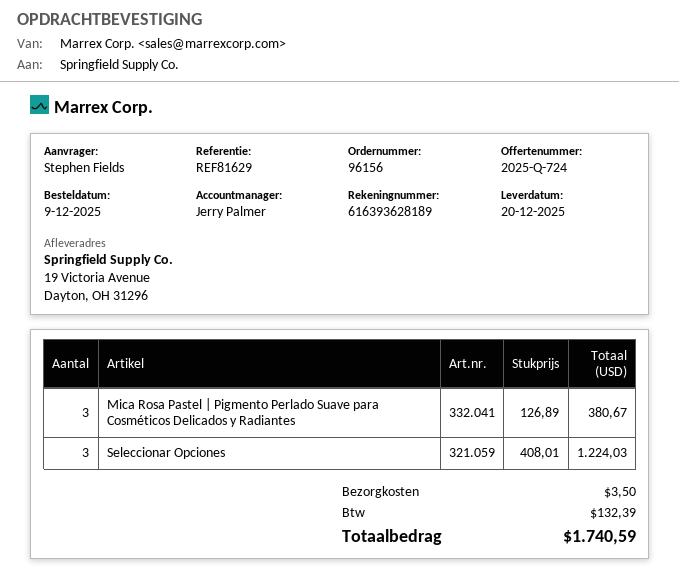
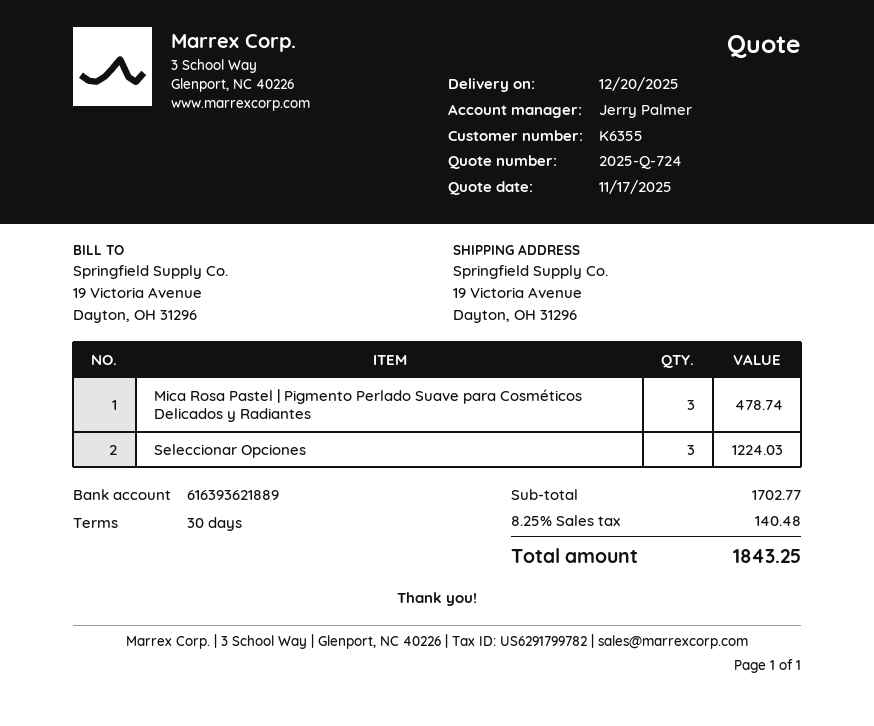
bank account: 616393628189 -> 616393621889
Mica Rosa Pastel | Pigmento Perlado Suave para Cosméticos Delicados y Radiantes: 3 for 380.67 -> 3 for 478.74
shipping: 3.50 -> none
tax: 132.39 -> 140.48
total: 1740.59 -> 1843.25

